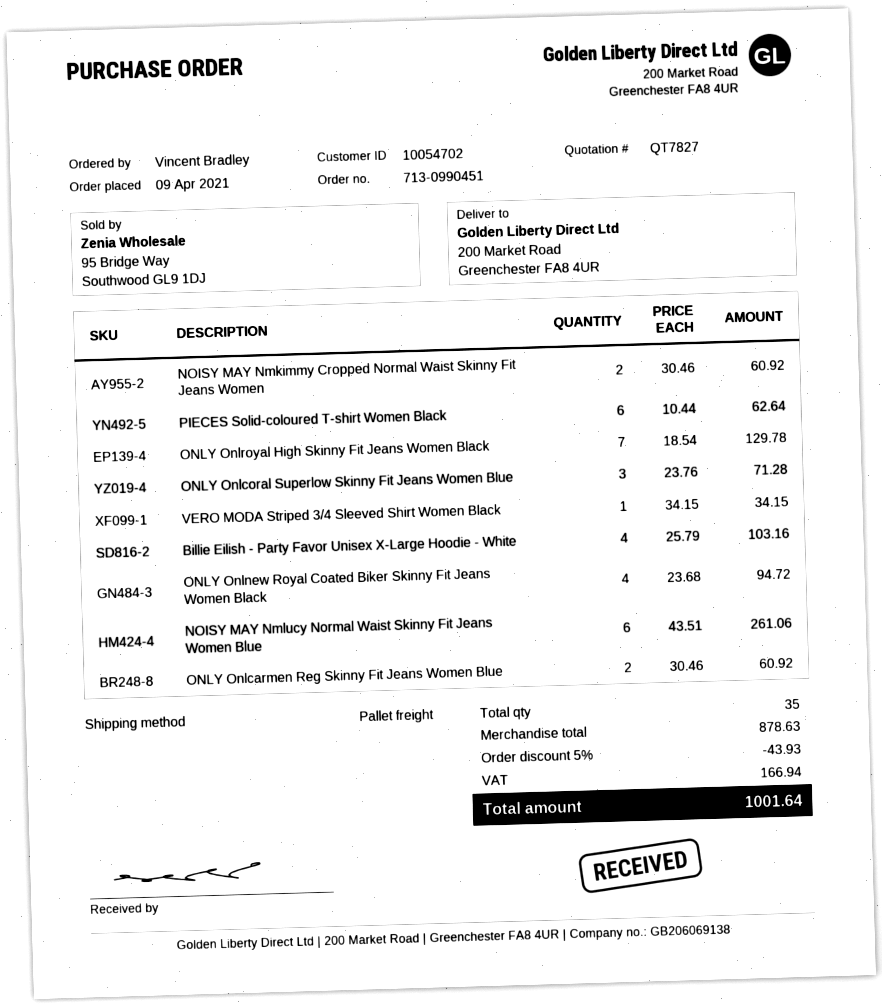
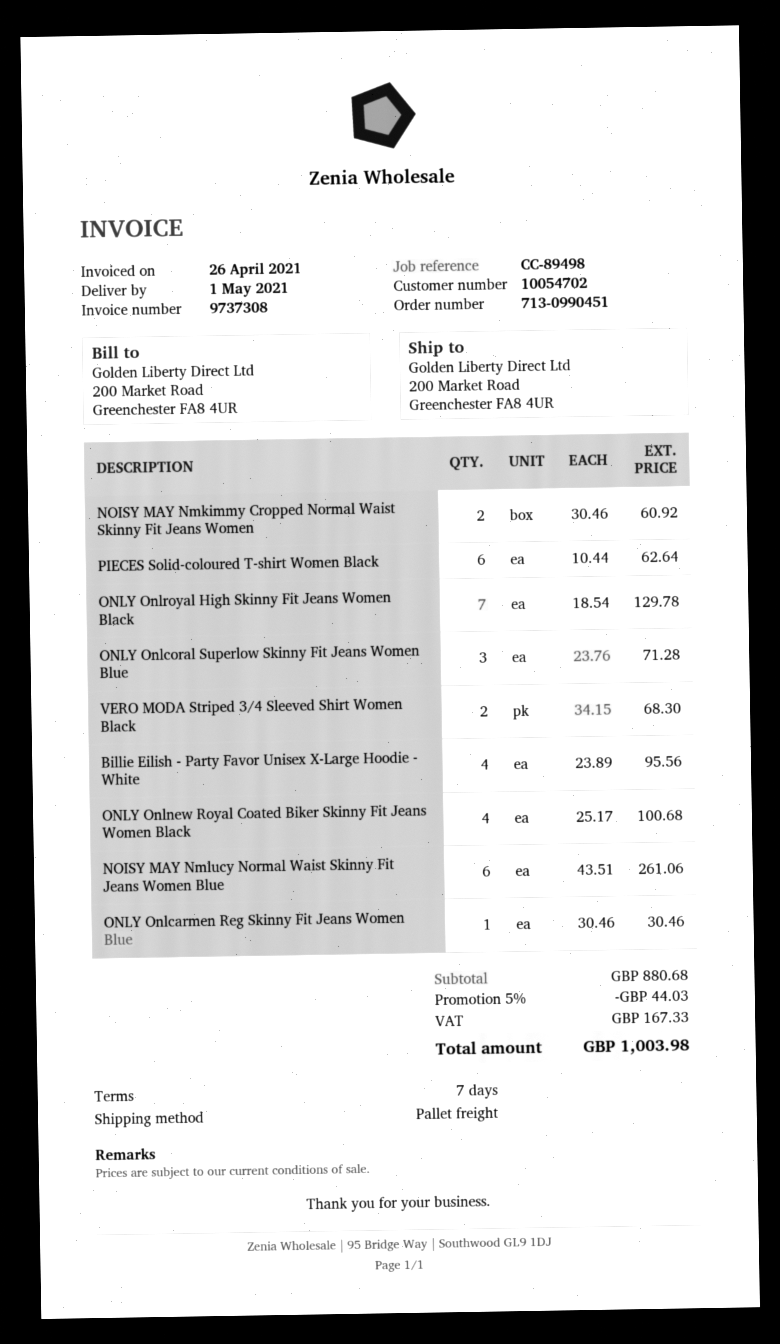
VERO MODA Striped 3/4 Sleeved Shirt Women Black: 1 x 34.15 = 34.15 -> 2 x 34.15 = 68.30
Billie Eilish - Party Favor Unisex X-Large Hoodie - White: 4 x 25.79 = 103.16 -> 4 x 23.89 = 95.56
ONLY Onlnew Royal Coated Biker Skinny Fit Jeans Women Black: 4 x 23.68 = 94.72 -> 4 x 25.17 = 100.68
ONLY Onlcarmen Reg Skinny Fit Jeans Women Blue: 2 x 30.46 = 60.92 -> 1 x 30.46 = 30.46
subtotal: 878.63 -> 880.68
discount: 5% = 43.93 -> 5% = 44.03
tax: 166.94 -> 167.33
total: 1001.64 -> 1003.98

